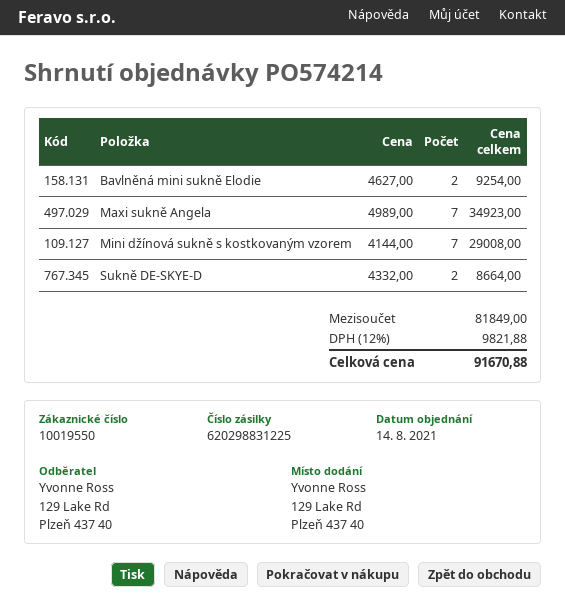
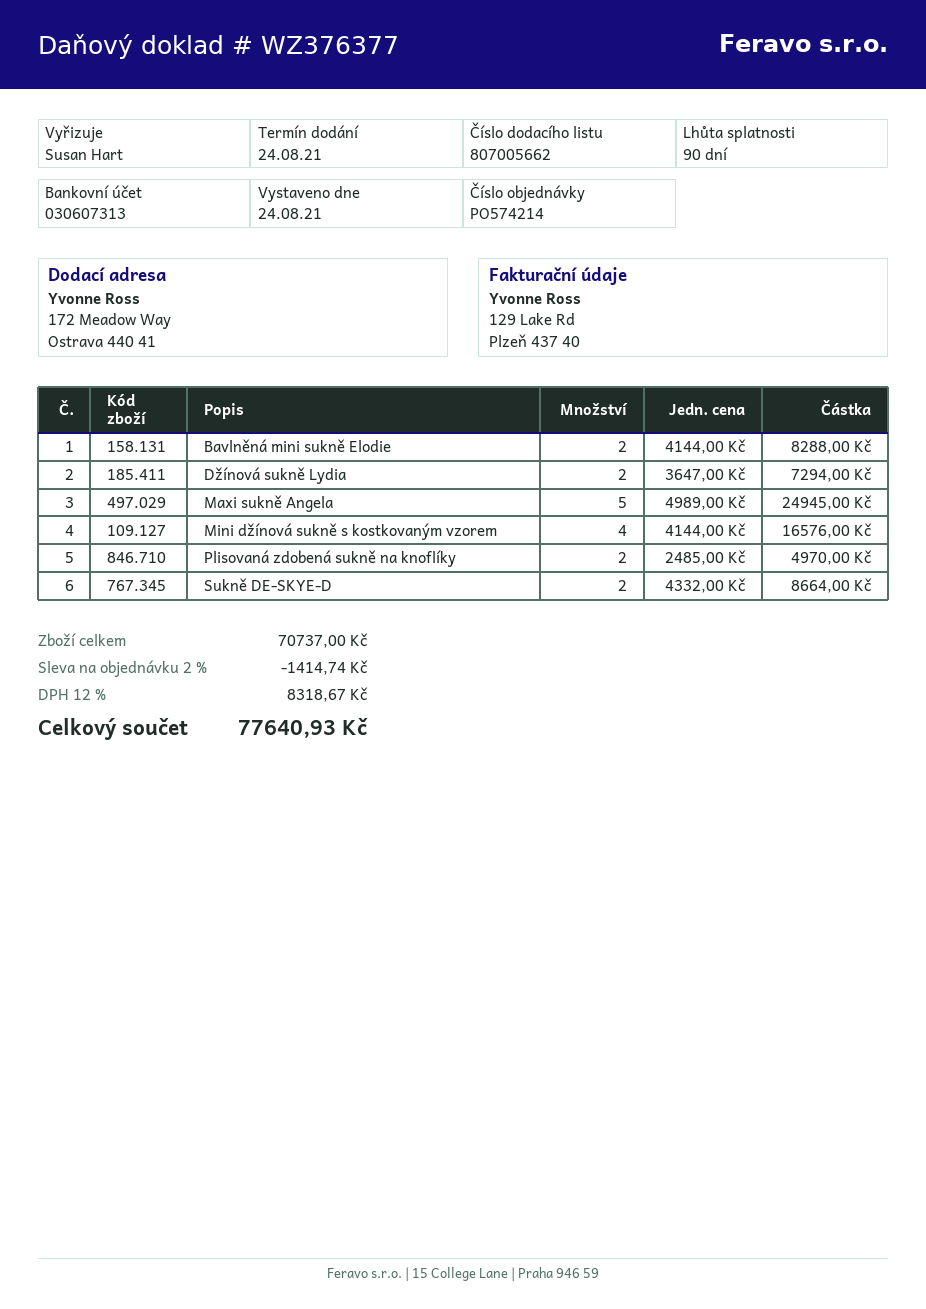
ship to: 129 Lake Rd, Plzeň 437 40 -> 172 Meadow Way, Ostrava 440 41
Bavlněná mini sukně Elodie: 2 x 4627.00 = 9254.00 -> 2 x 4144.00 = 8288.00
Maxi sukně Angela: 7 x 4989.00 = 34923.00 -> 5 x 4989.00 = 24945.00
Mini džínová sukně s kostkovaným vzorem: 7 x 4144.00 = 29008.00 -> 4 x 4144.00 = 16576.00
Džínová sukně Lydia: none -> 2 x 3647.00 = 7294.00
Plisovaná zdobená sukně na knoflíky: none -> 2 x 2485.00 = 4970.00
subtotal: 81849.00 -> 70737.00
discount: none -> 2% = 1414.74
tax: 12% = 9821.88 -> 12% = 8318.67
total: 91670.88 -> 77640.93

